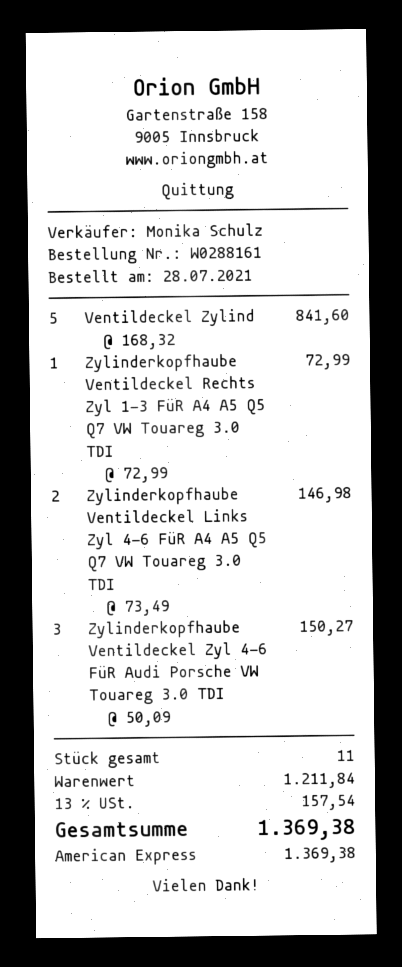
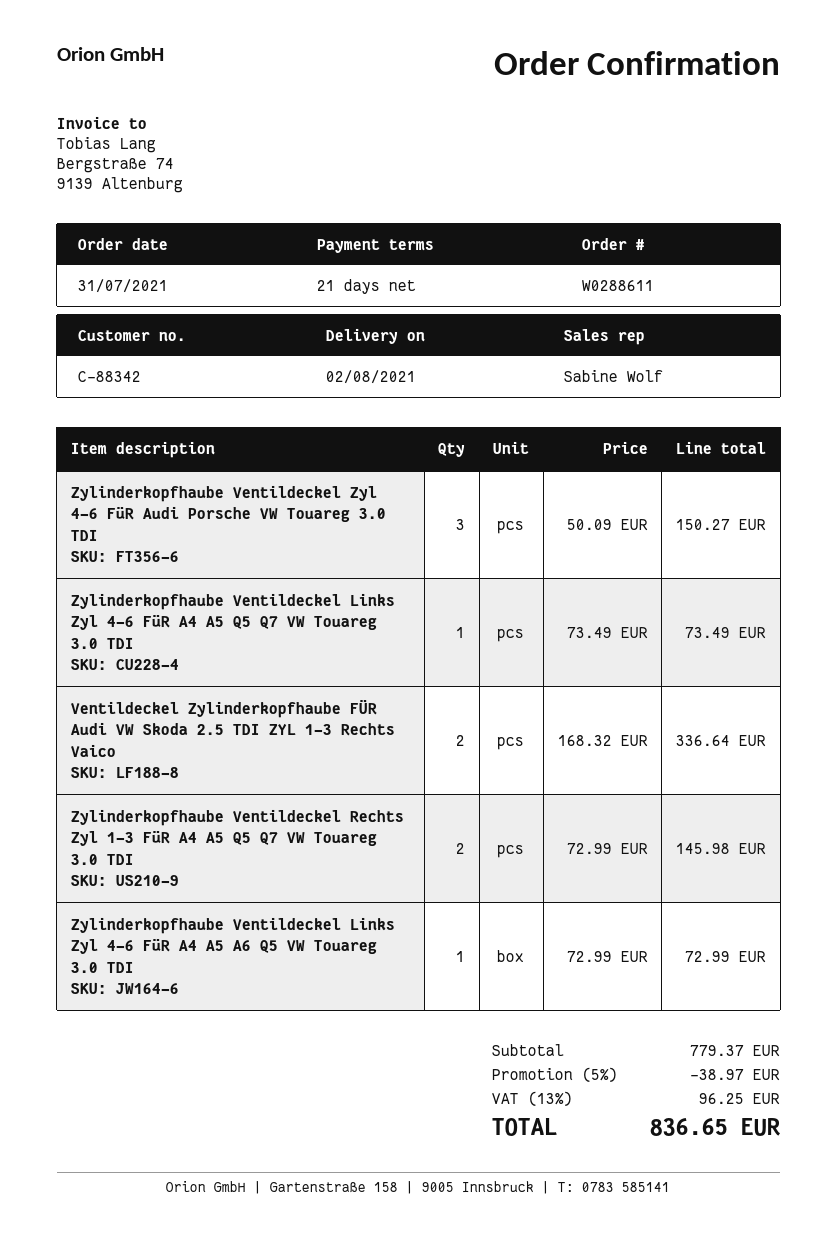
order number: W0288161 -> W0288611
order date: 2021-07-28 -> 2021-07-31
sales rep: Monika Schulz -> Sabine Wolf
Ventildeckel Zylind: 5 x 168.32 = 841.60 -> 2 x 168.32 = 336.64
Zylinderkopfhaube Ventildeckel Rechts Zyl 1-3 FüR A4 A5 Q5 Q7 VW Touareg 3.0 TDI: 1 x 72.99 = 72.99 -> 2 x 72.99 = 145.98
Zylinderkopfhaube Ventildeckel Links Zyl 4-6 FüR A4 A5 Q5 Q7 VW Touareg 3.0 TDI: 2 x 73.49 = 146.98 -> 1 x 73.49 = 73.49
Zylinderkopfhaube Ventildeckel Links Zyl 4-6 FüR A4 A5 A6 Q5 VW Touareg 3.0 TDI: none -> 1 x 72.99 = 72.99
subtotal: 1211.84 -> 779.37
discount: none -> 5% = 38.97
tax: 13% = 157.54 -> 13% = 96.25
total: 1369.38 -> 836.65

